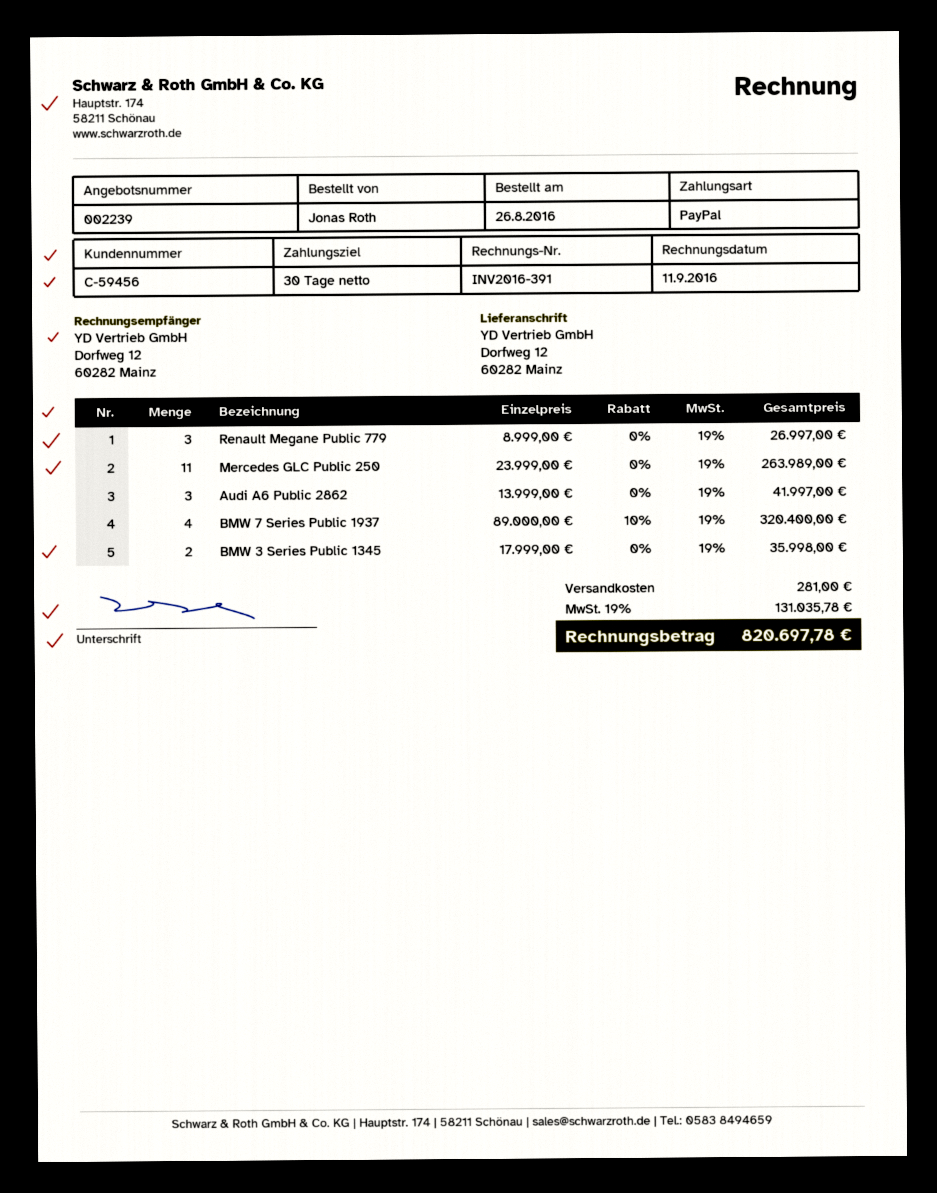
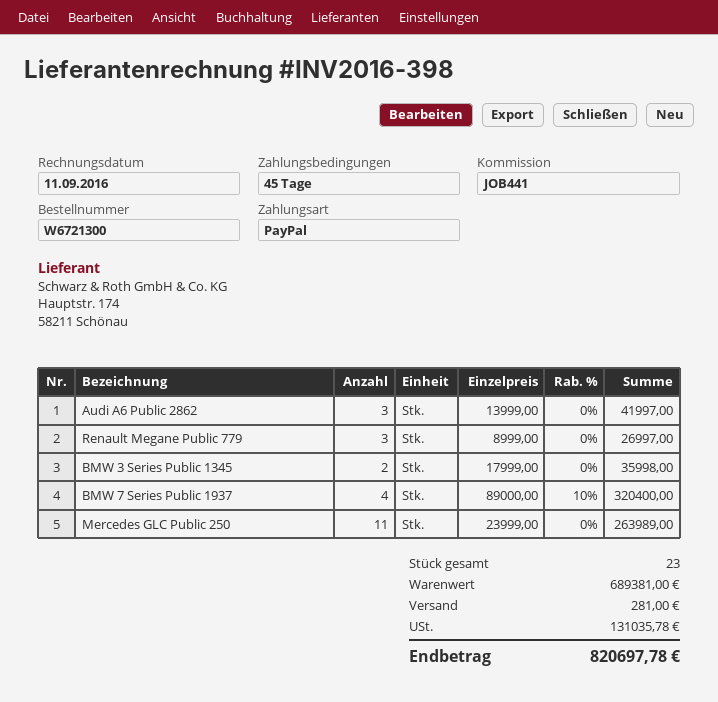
invoice number: INV2016-391 -> INV2016-398
payment terms: 30 days -> 45 days

